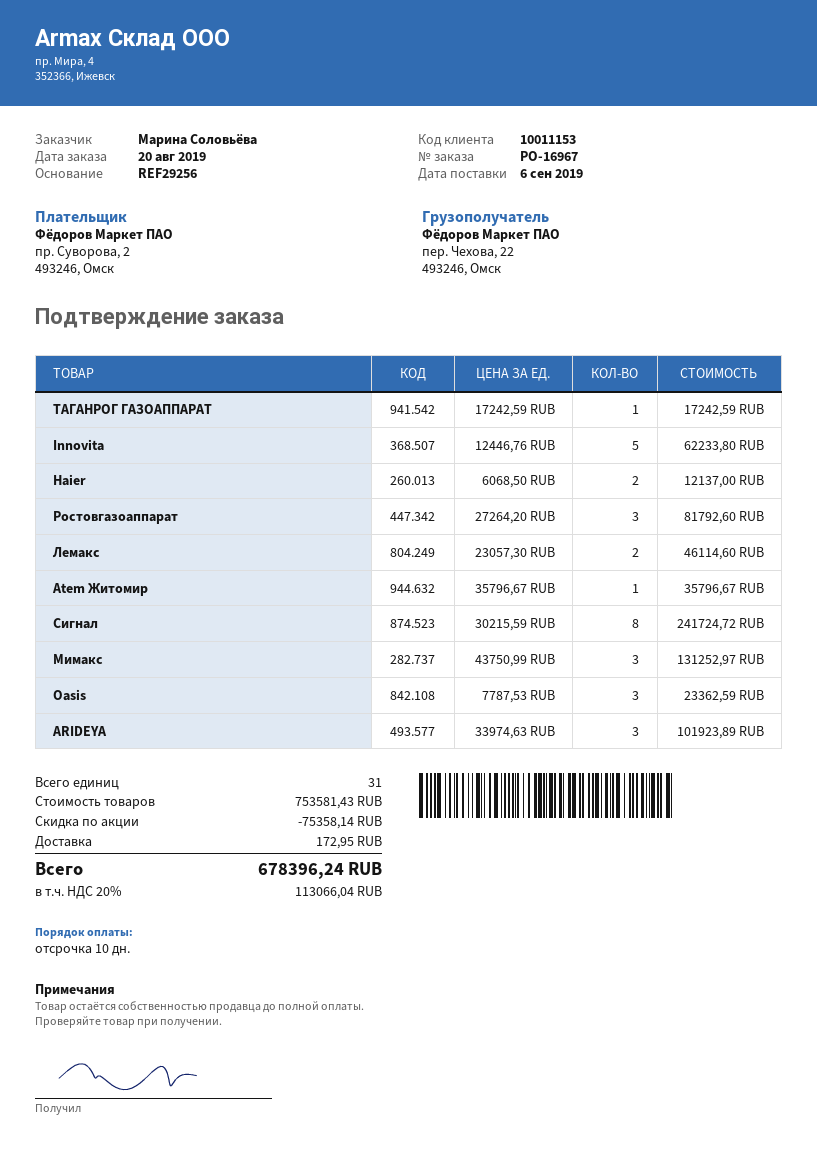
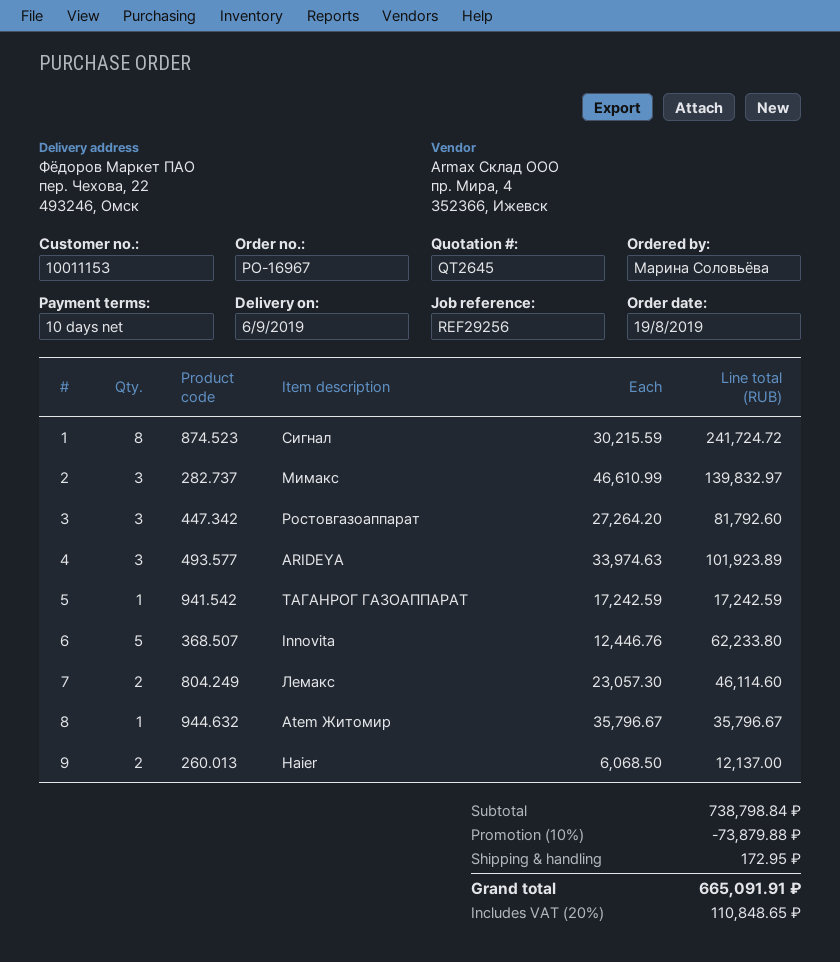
order date: 2019-08-20 -> 2019-08-19
Мимакс: 3 x 43750.99 = 131252.97 -> 3 x 46610.99 = 139832.97
Oasis: 3 x 7787.53 = 23362.59 -> none
subtotal: 753581.43 -> 738798.84
discount: 75358.14 -> 73879.88
tax: 20% = 113066.04 -> 20% = 110848.65
total: 678396.24 -> 665091.91

